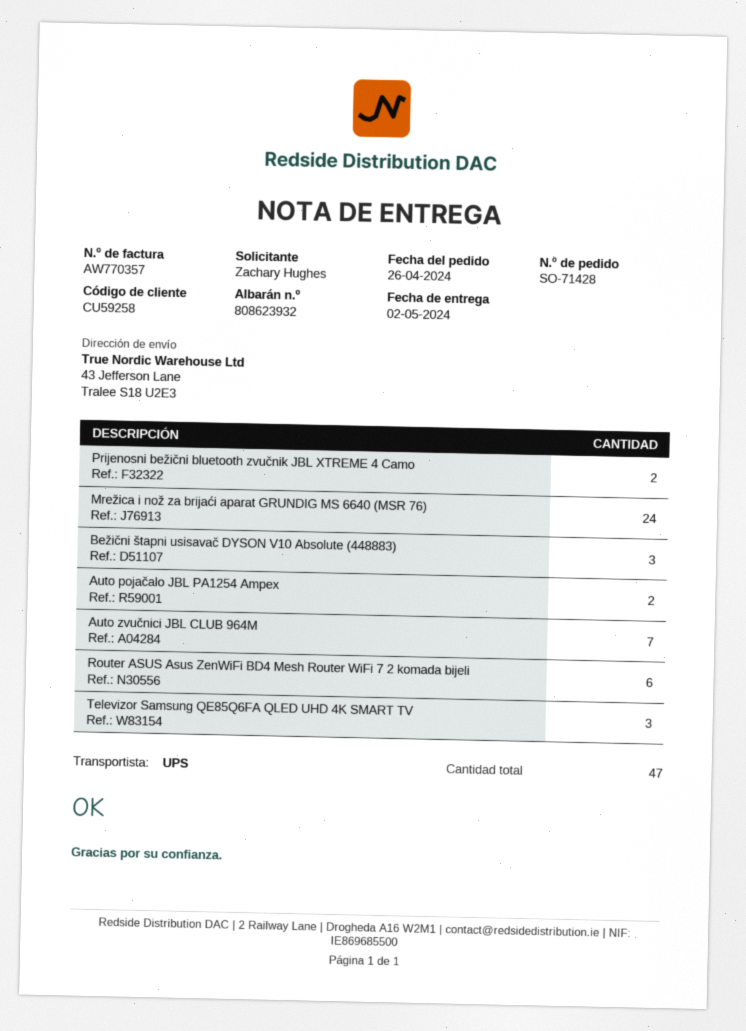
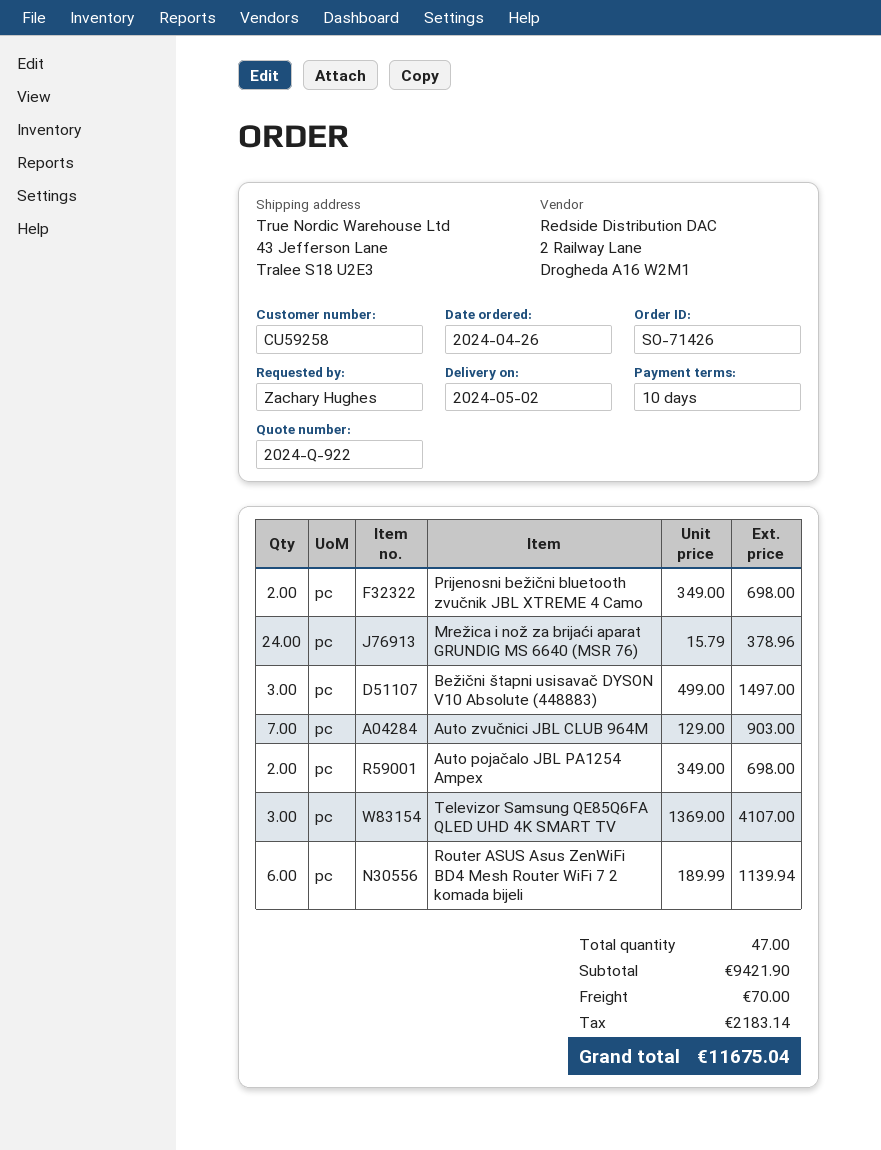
order number: SO-71428 -> SO-71426

